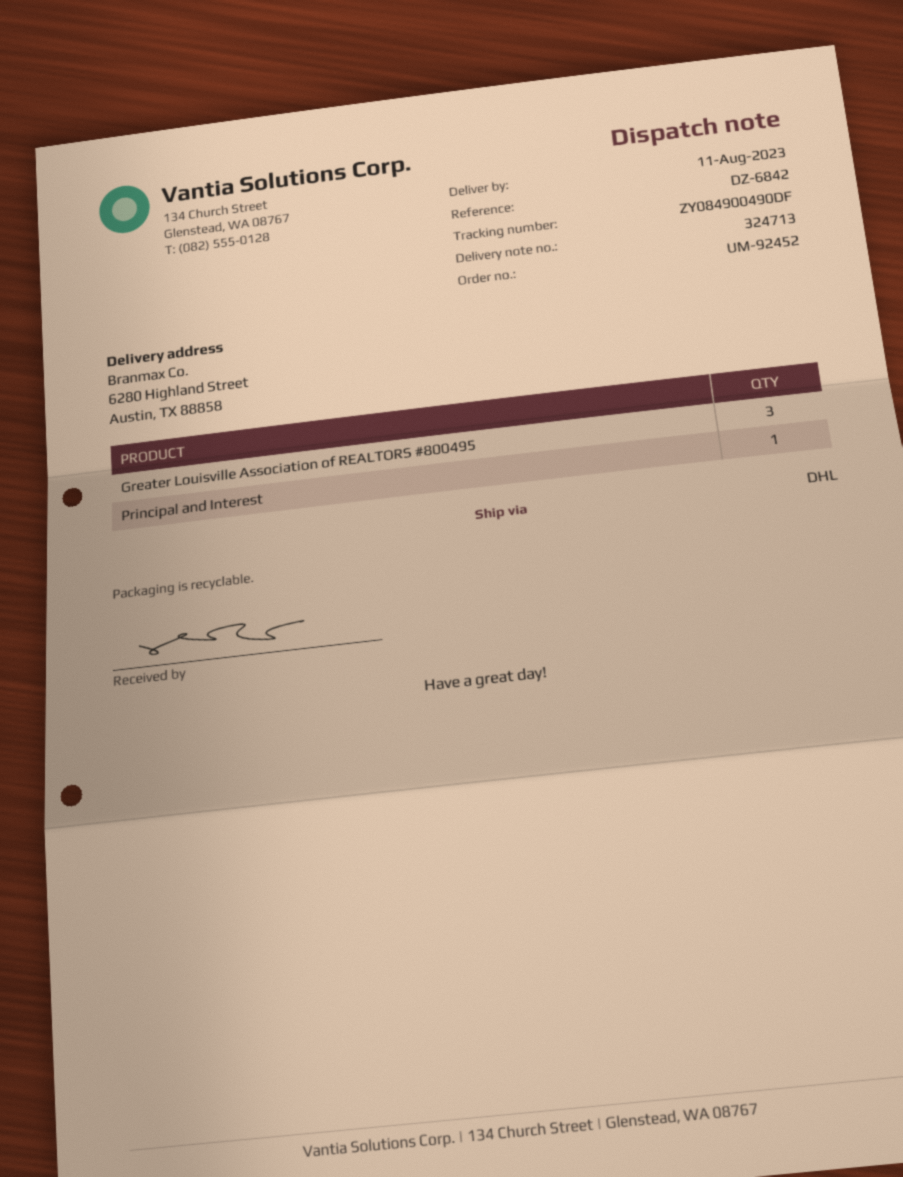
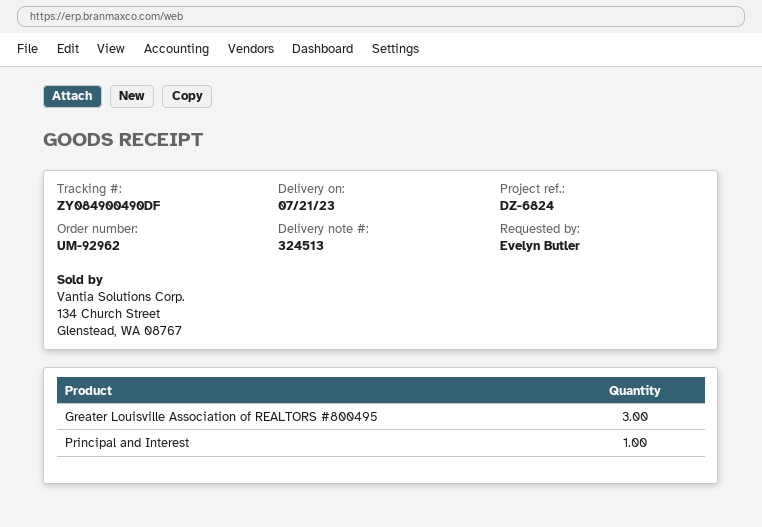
order number: UM-92452 -> UM-92962
delivery note number: 324713 -> 324513
delivery date: 2023-08-11 -> 2023-07-21
reference: DZ-6842 -> DZ-6824

